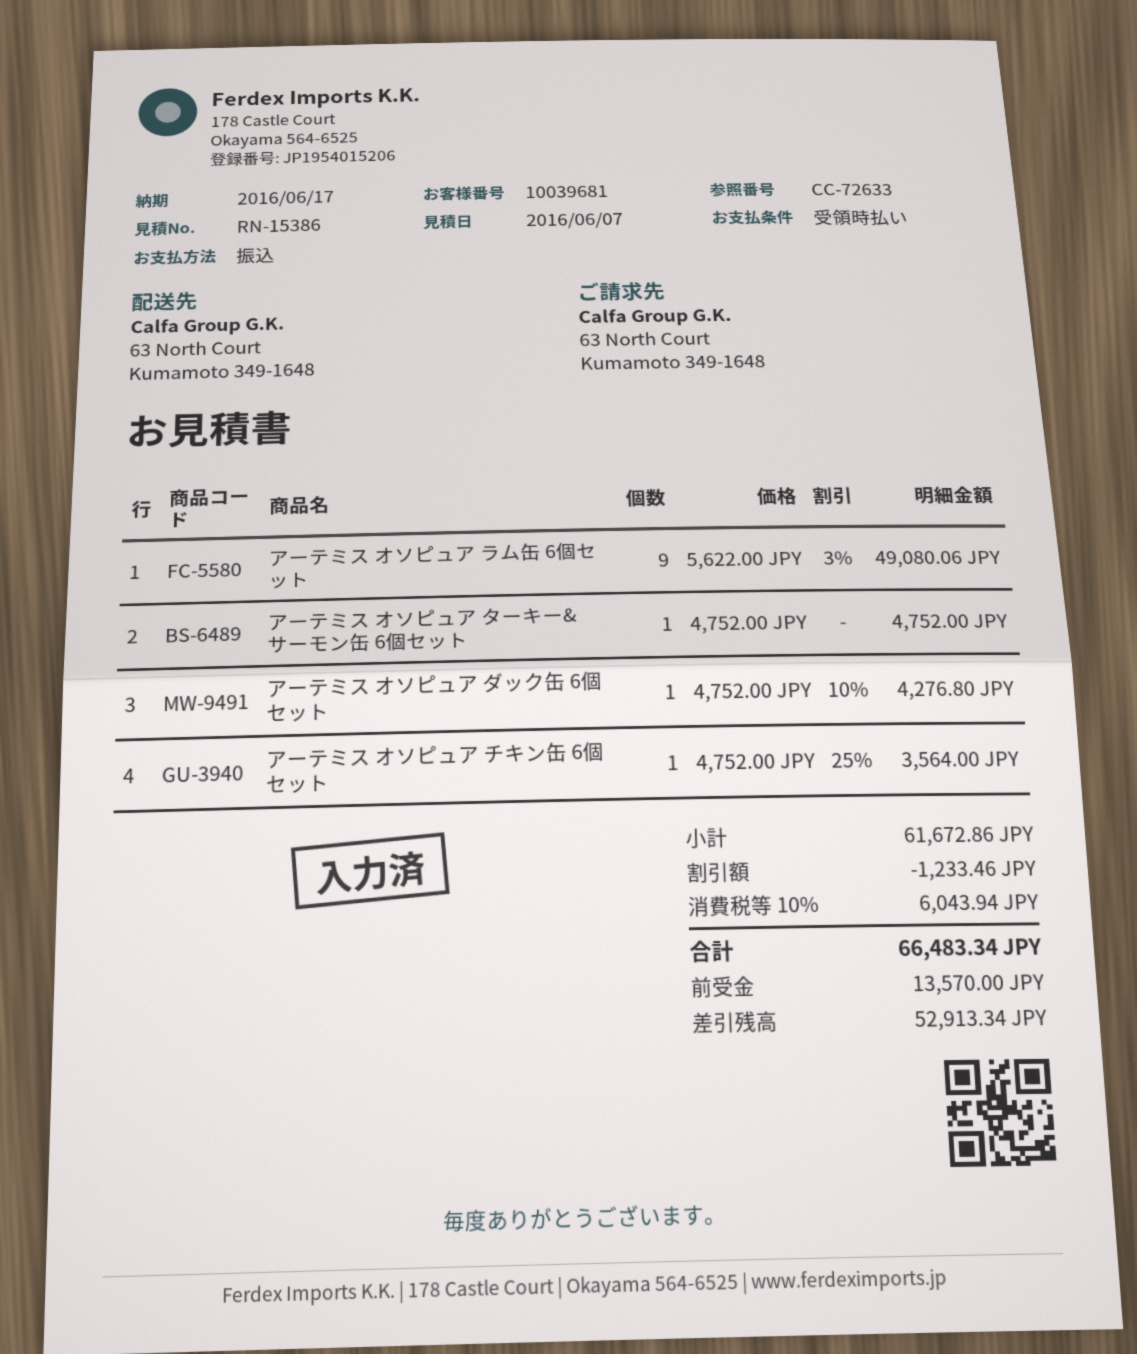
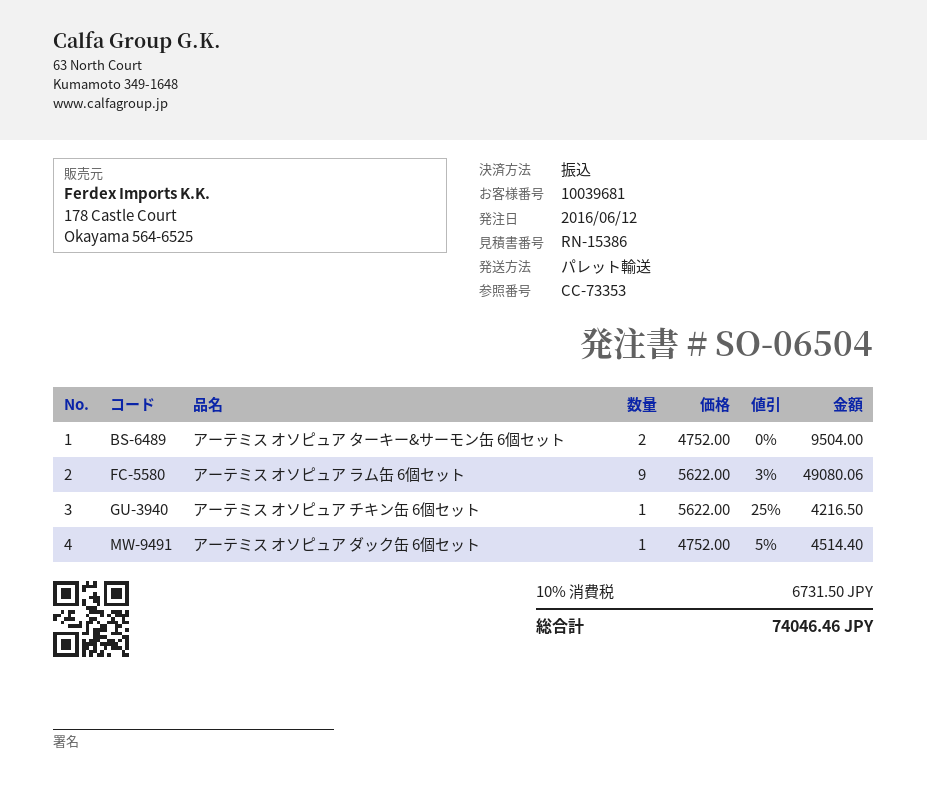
reference: CC-72633 -> CC-73353
アーテミス オソピュア ターキー&サーモン缶 6個セット: 1 x 4752.00 = 4752.00 -> 2 x 4752.00 = 9504.00
アーテミス オソピュア ダック缶 6個セット: 1 x 4752.00 - 10% = 4276.80 -> 1 x 4752.00 - 5% = 4514.40
アーテミス オソピュア チキン缶 6個セット: 1 x 4752.00 - 25% = 3564.00 -> 1 x 5622.00 - 25% = 4216.50
discount: 1233.46 -> none
tax: 10% = 6043.94 -> 10% = 6731.50
total: 66483.34 -> 74046.46

